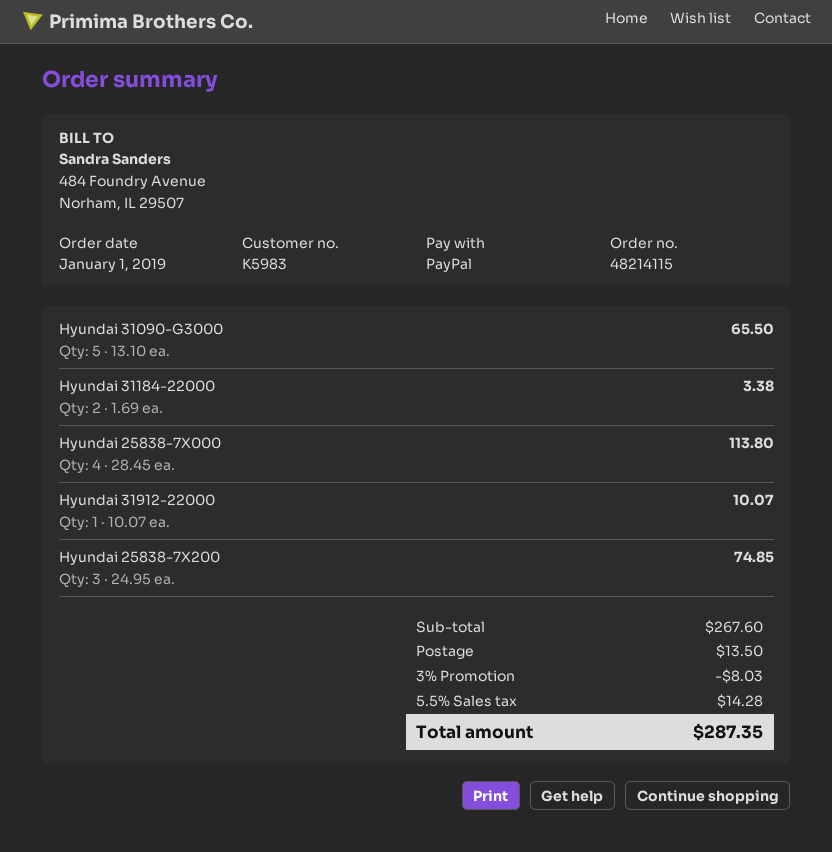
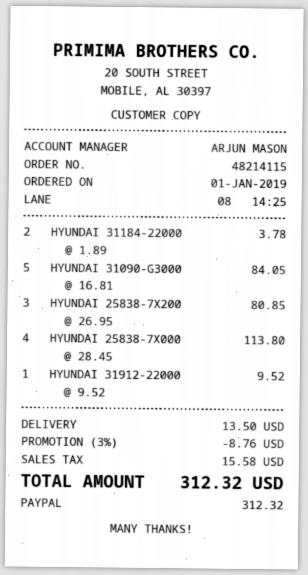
Hyundai 31090-G3000: 5 x 13.10 = 65.50 -> 5 x 16.81 = 84.05
Hyundai 31184-22000: 2 x 1.69 = 3.38 -> 2 x 1.89 = 3.78
Hyundai 31912-22000: 1 x 10.07 = 10.07 -> 1 x 9.52 = 9.52
Hyundai 25838-7X200: 3 x 24.95 = 74.85 -> 3 x 26.95 = 80.85
discount: 3% = 8.03 -> 3% = 8.76
tax: 14.28 -> 15.58
total: 287.35 -> 312.32

